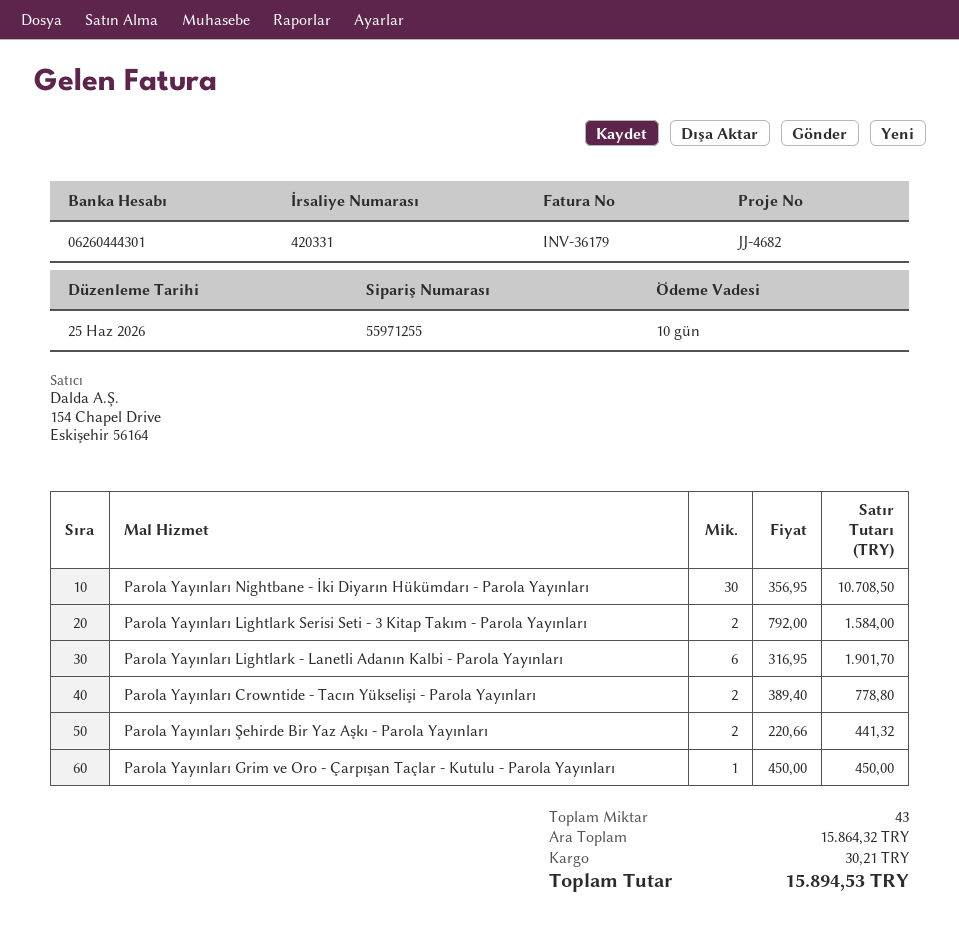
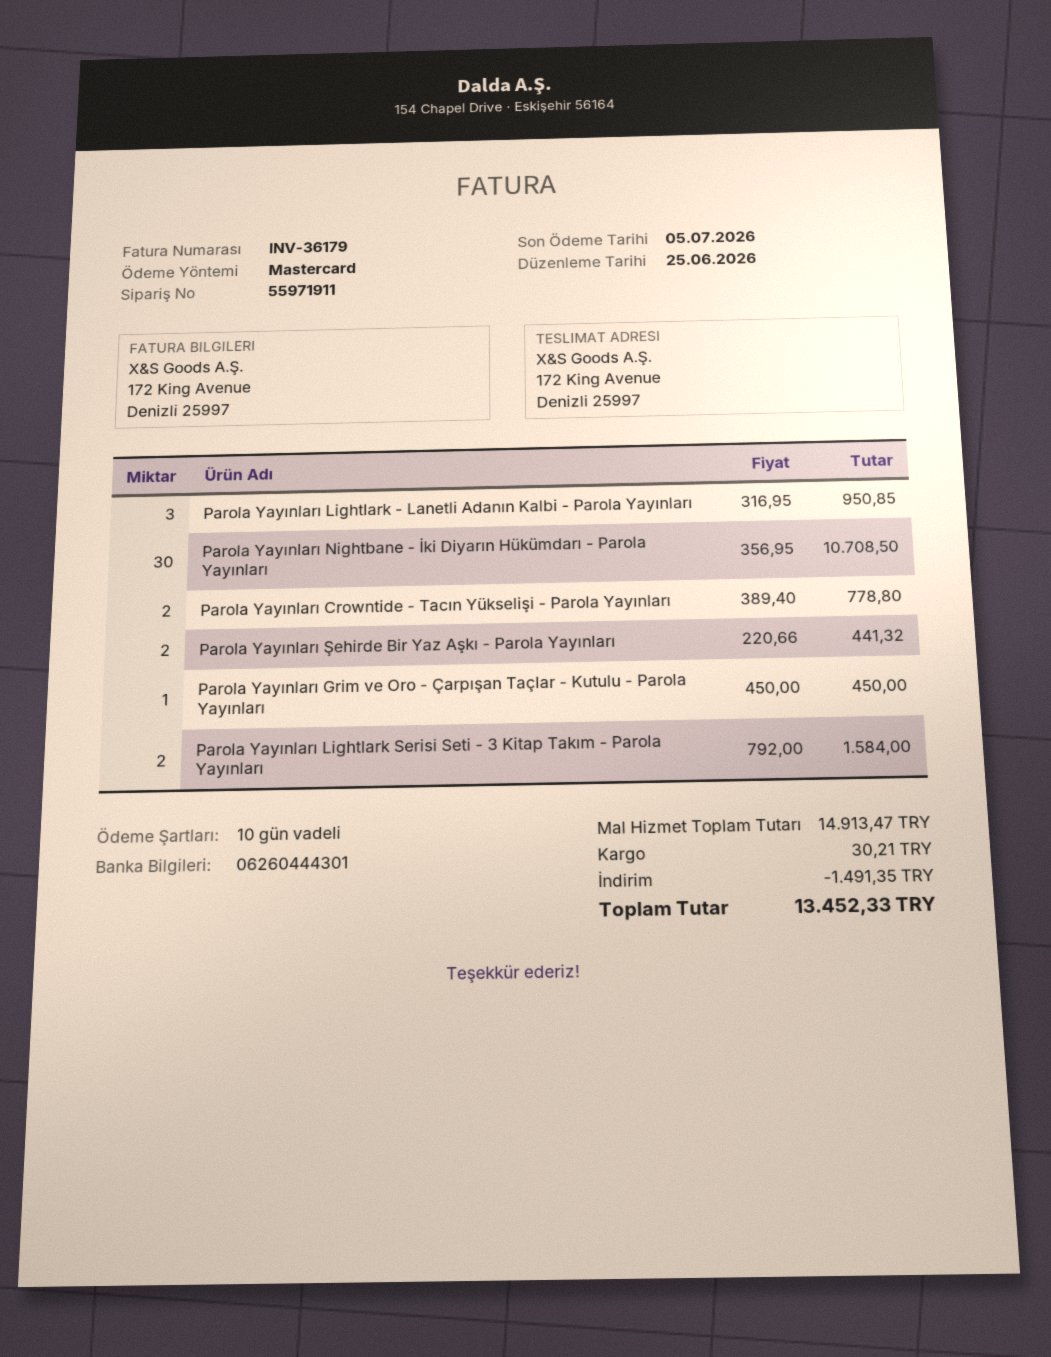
order number: 55971255 -> 55971911
Parola Yayınları Lightlark - Lanetli Adanın Kalbi - Parola Yayınları: 6 x 316.95 = 1901.70 -> 3 x 316.95 = 950.85
subtotal: 15864.32 -> 14913.47
discount: none -> 1491.35
total: 15894.53 -> 13452.33

